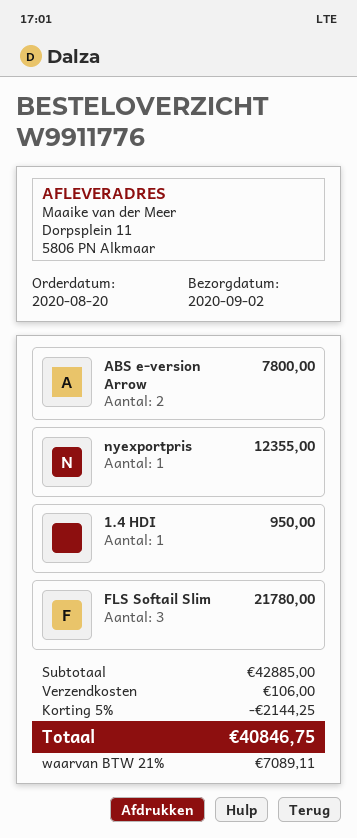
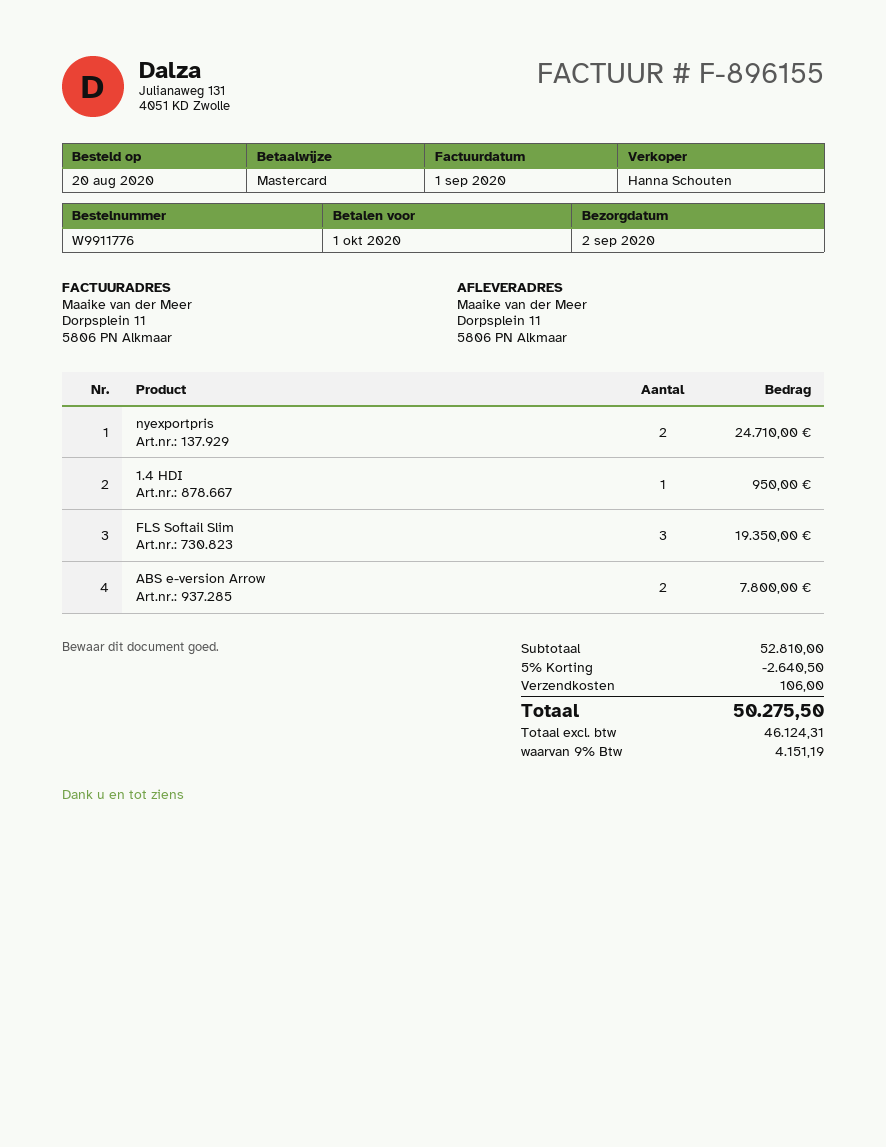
nyexportpris: 1 for 12355.00 -> 2 for 24710.00
FLS Softail Slim: 3 for 21780.00 -> 3 for 19350.00
subtotal: 42885.00 -> 52810.00
discount: 5% = 2144.25 -> 5% = 2640.50
tax: 21% = 7089.11 -> 9% = 4151.19
total: 40846.75 -> 50275.50

